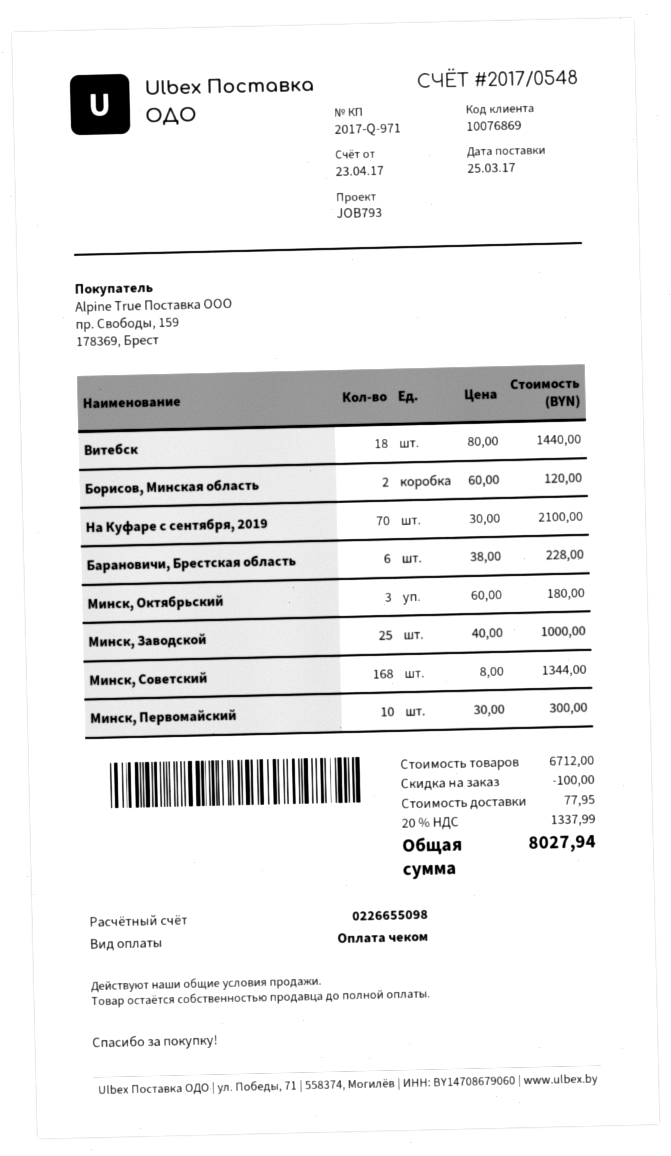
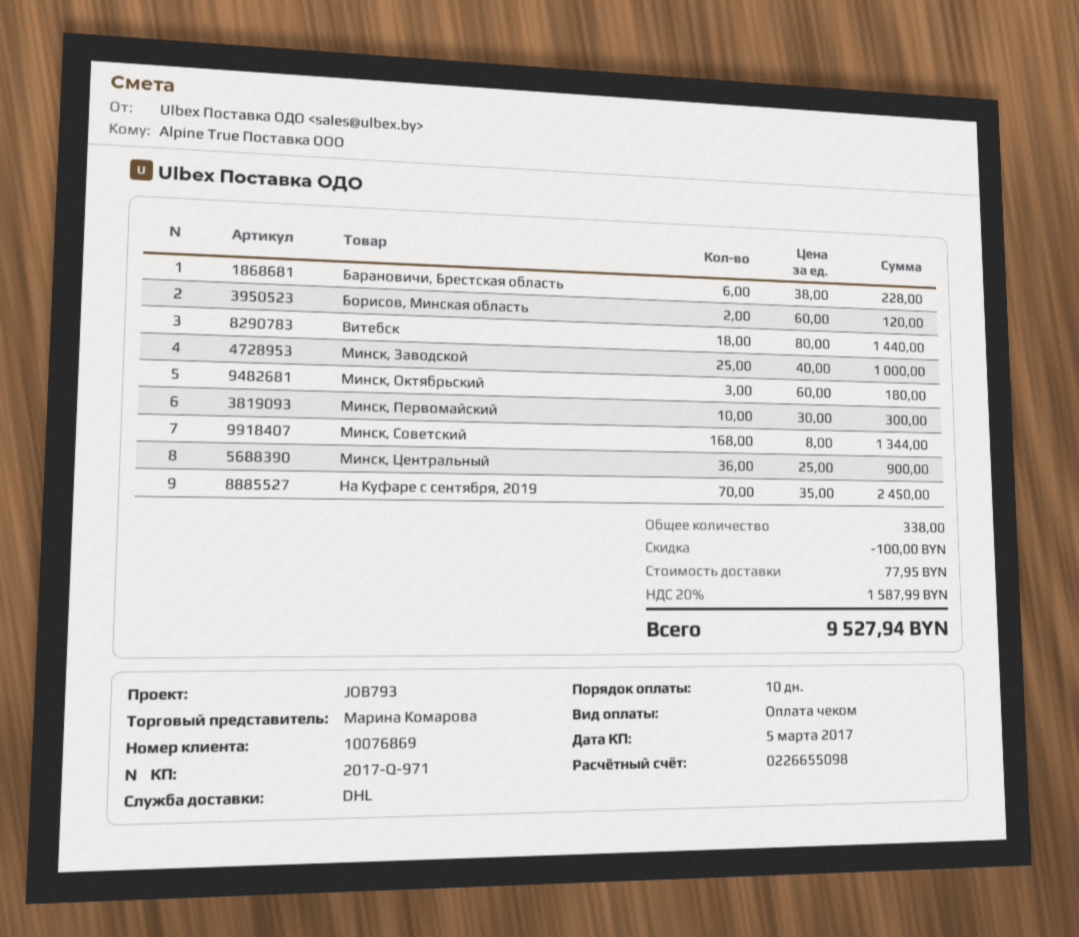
На Куфаре с сентября, 2019: 70 x 30.00 = 2100.00 -> 70 x 35.00 = 2450.00
Минск, Центральный: none -> 36 x 25.00 = 900.00
tax: 20% = 1337.99 -> 20% = 1587.99
total: 8027.94 -> 9527.94

